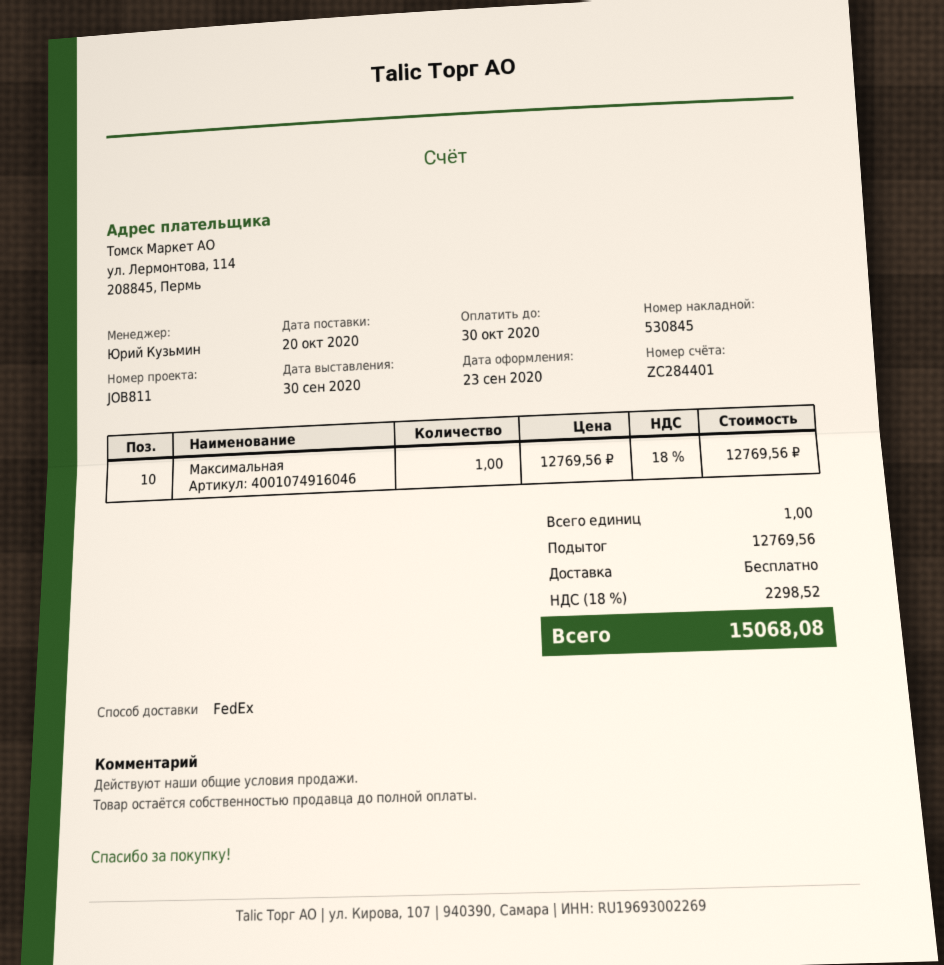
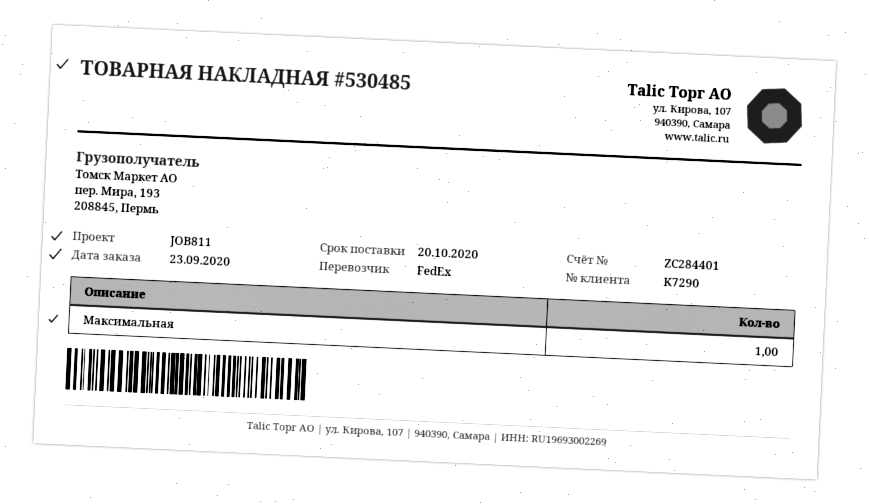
delivery note number: 530845 -> 530485

